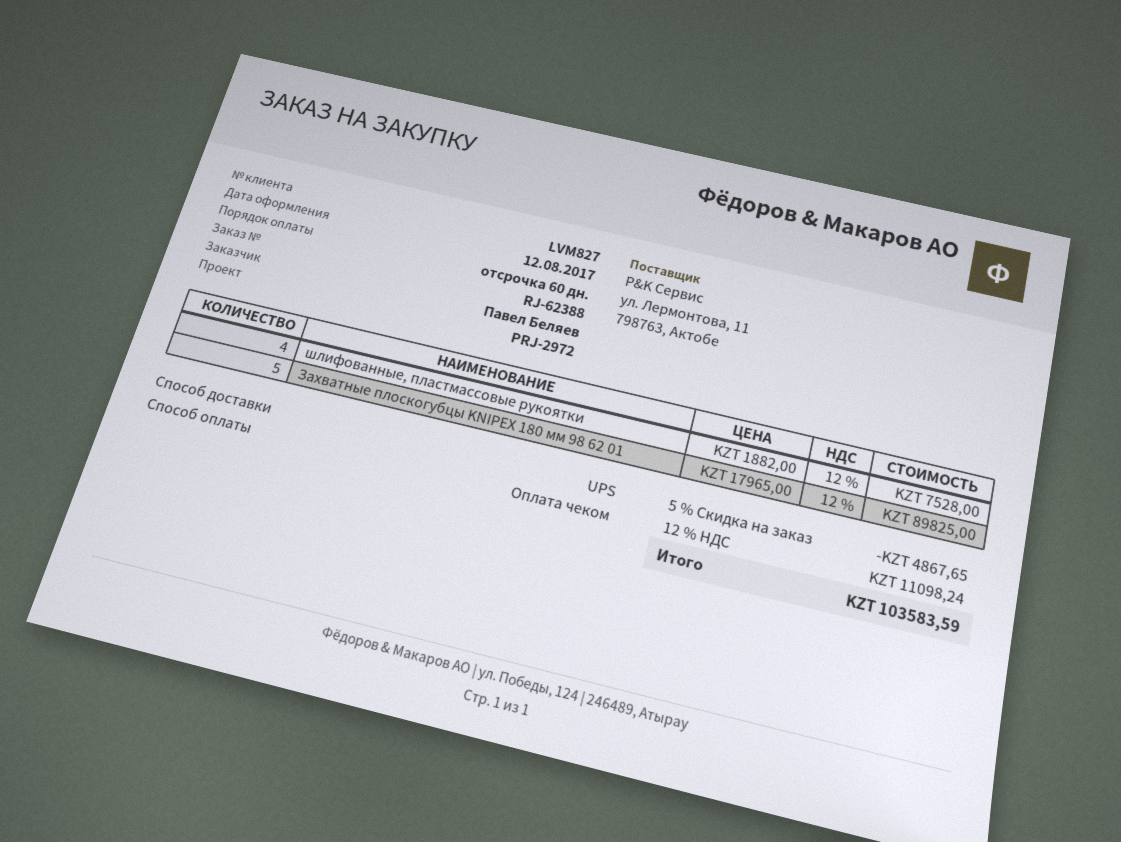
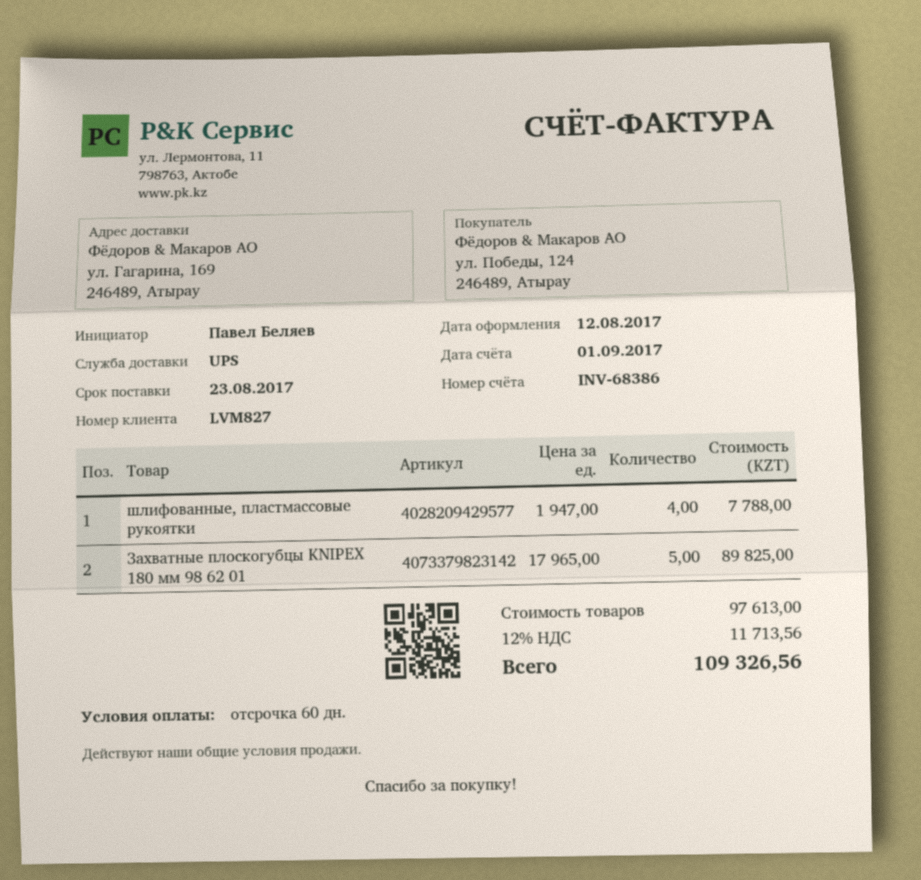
шлифованные, пластмассовые рукоятки: 4 x 1882.00 = 7528.00 -> 4 x 1947.00 = 7788.00
discount: 5% = 4867.65 -> none
tax: 12% = 11098.24 -> 12% = 11713.56
total: 103583.59 -> 109326.56

